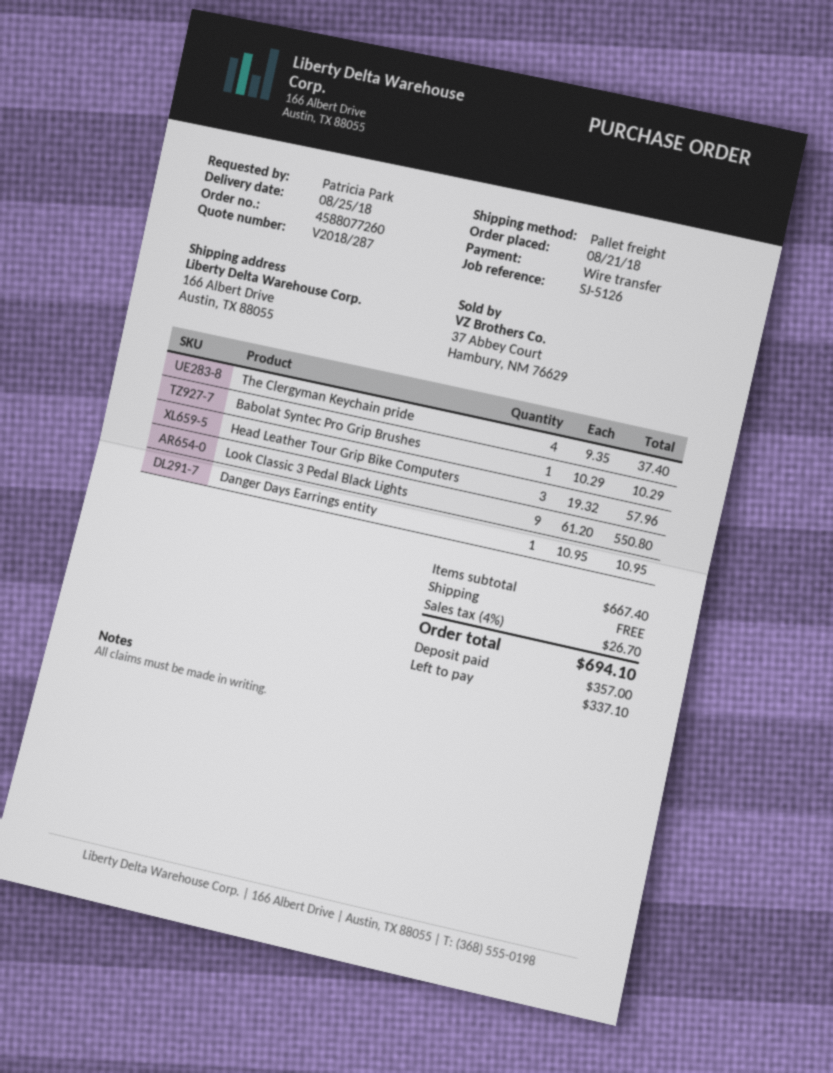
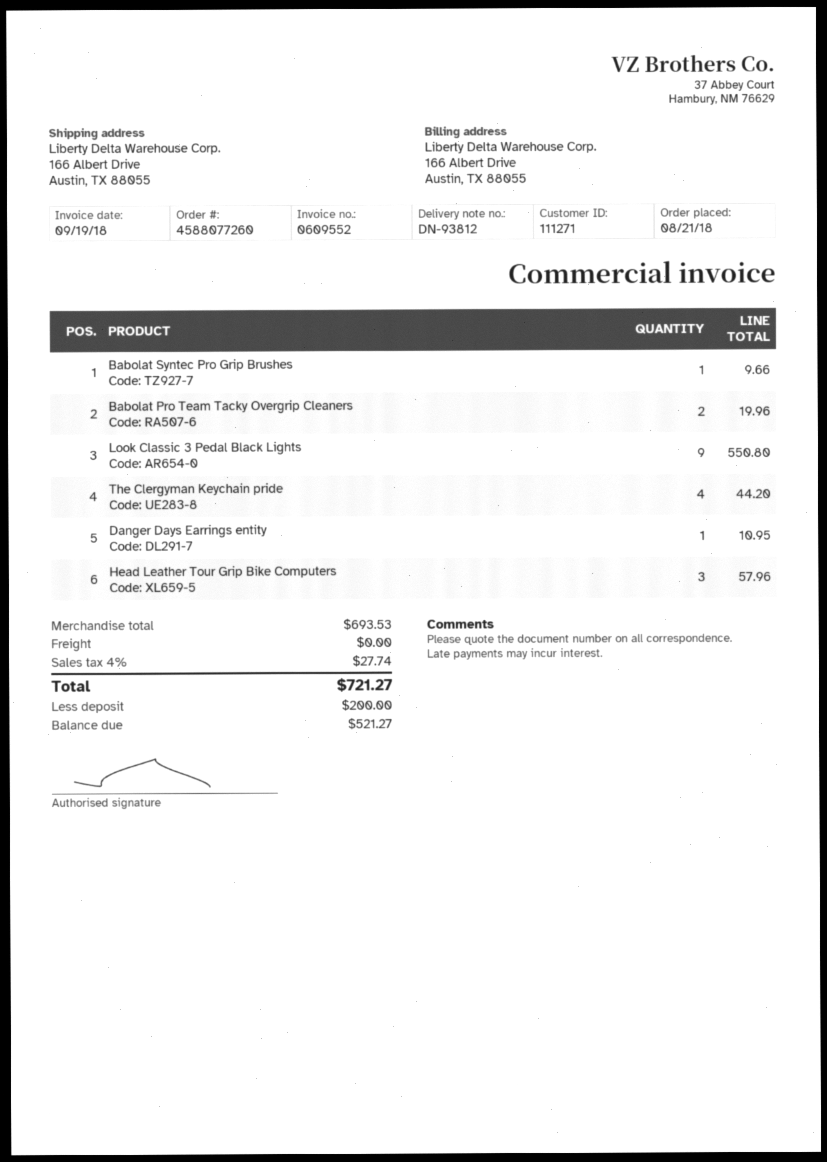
The Clergyman Keychain pride: 4 for 37.40 -> 4 for 44.20
Babolat Syntec Pro Grip Brushes: 1 for 10.29 -> 1 for 9.66
Babolat Pro Team Tacky Overgrip Cleaners: none -> 2 for 19.96
subtotal: 667.40 -> 693.53
tax: 4% = 26.70 -> 4% = 27.74
total: 694.10 -> 721.27
deposit: 357.00 -> 200.00
balance: 337.10 -> 521.27

